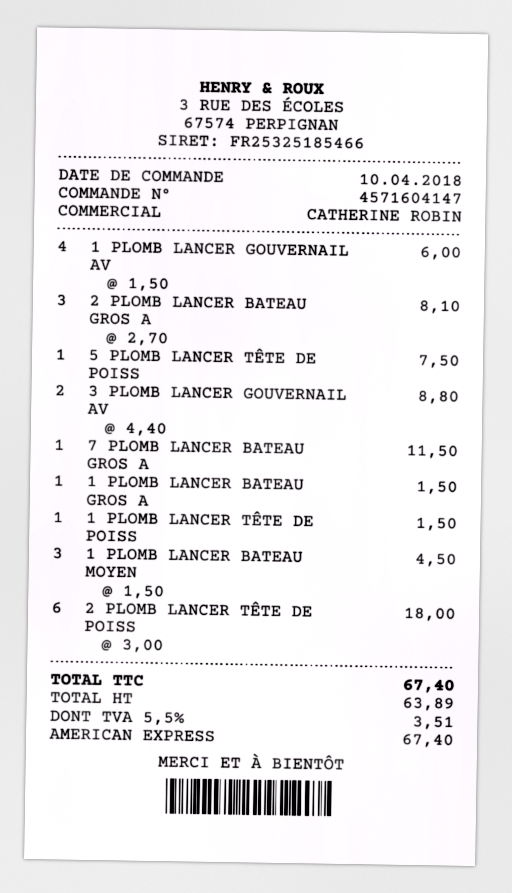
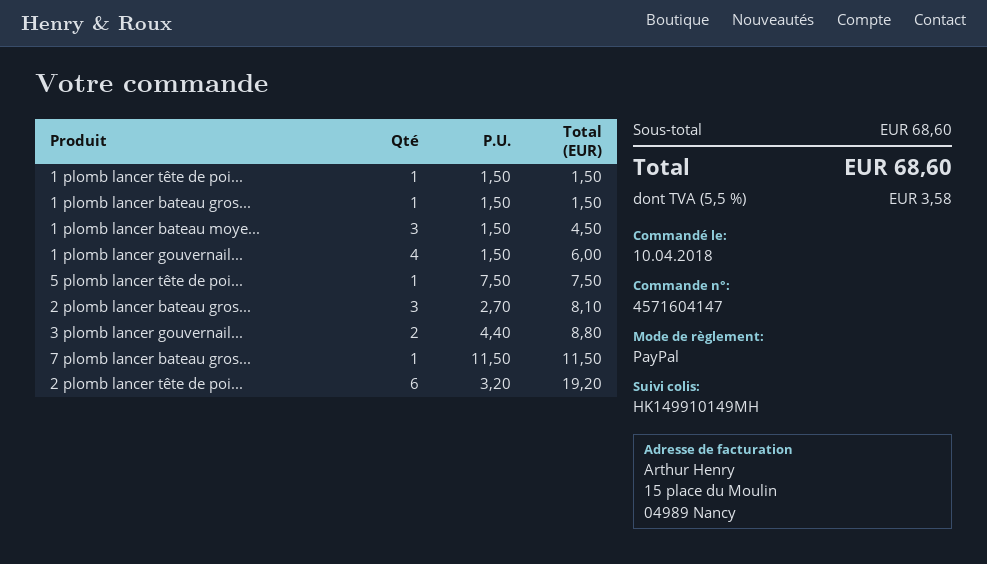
payment method: American Express -> PayPal
2 PLOMB LANCER TÊTE DE POISS: 6 x 3.00 = 18.00 -> 6 x 3.20 = 19.20
tax: 5.5% = 3.51 -> 5.5% = 3.58
total: 67.40 -> 68.60

